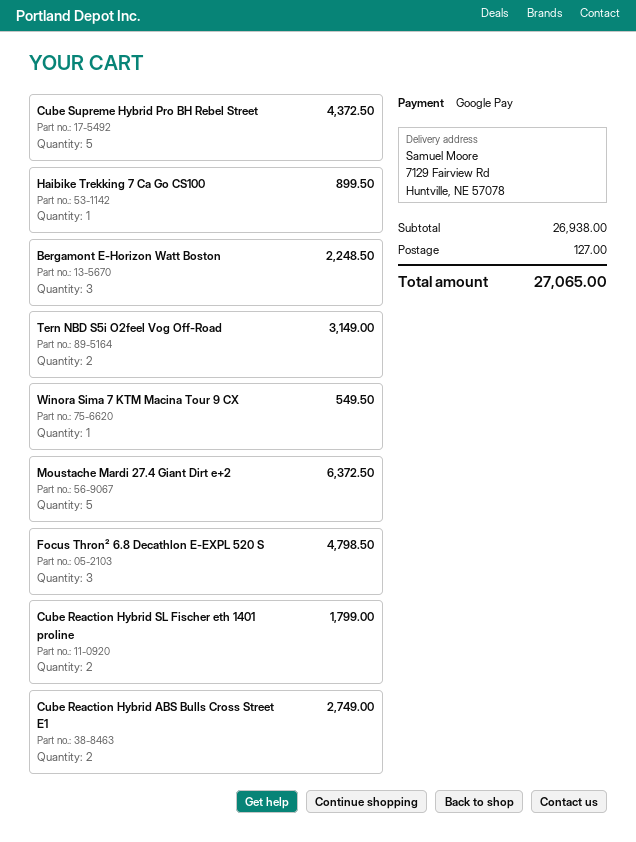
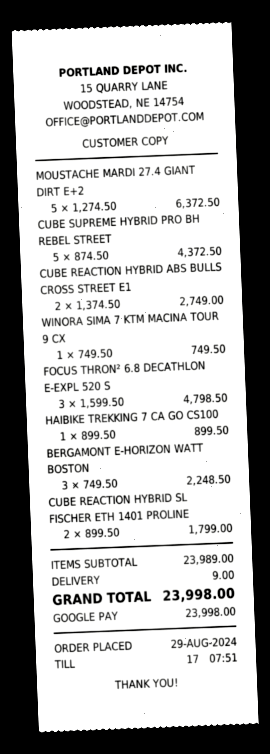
Tern NBD S5i O2feel Vog Off-Road: 2 for 3149.00 -> none
Winora Sima 7 KTM Macina Tour 9 CX: 1 for 549.50 -> 1 for 749.50
subtotal: 26938.00 -> 23989.00
shipping: 127.00 -> 9.00
total: 27065.00 -> 23998.00

